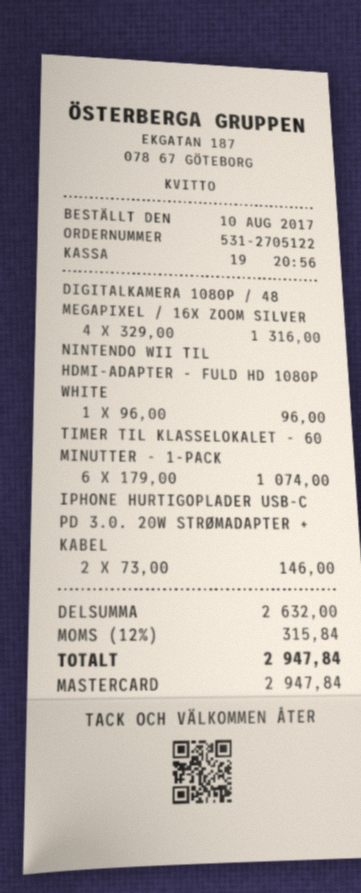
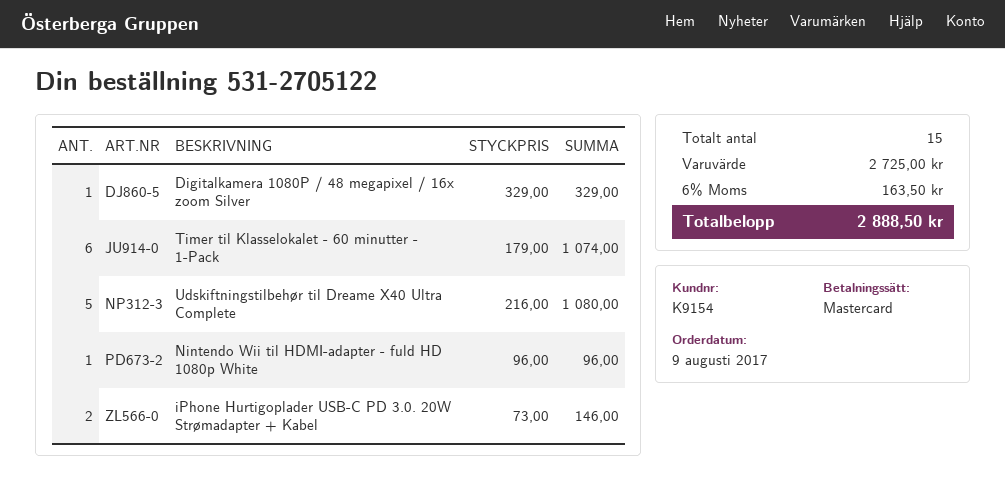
order date: 2017-08-10 -> 2017-08-09
DIGITALKAMERA 1080P / 48 MEGAPIXEL / 16X ZOOM SILVER: 4 x 329.00 = 1316.00 -> 1 x 329.00 = 329.00
Udskiftningstilbehør til Dreame X40 Ultra Complete: none -> 5 x 216.00 = 1080.00
subtotal: 2632.00 -> 2725.00
tax: 12% = 315.84 -> 6% = 163.50
total: 2947.84 -> 2888.50

